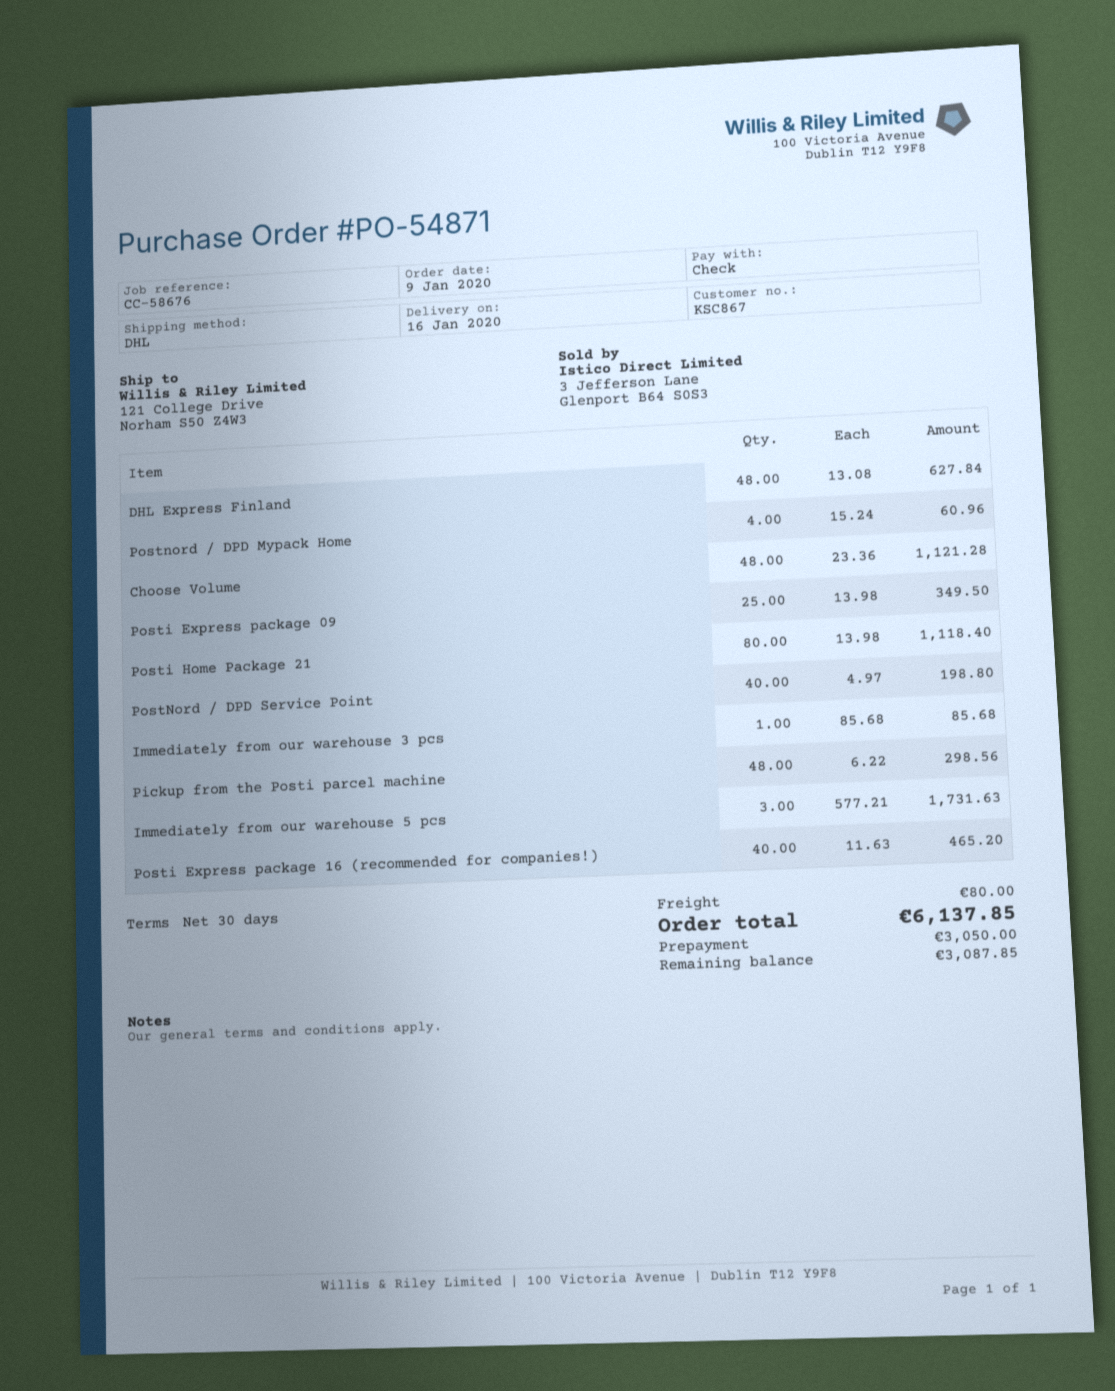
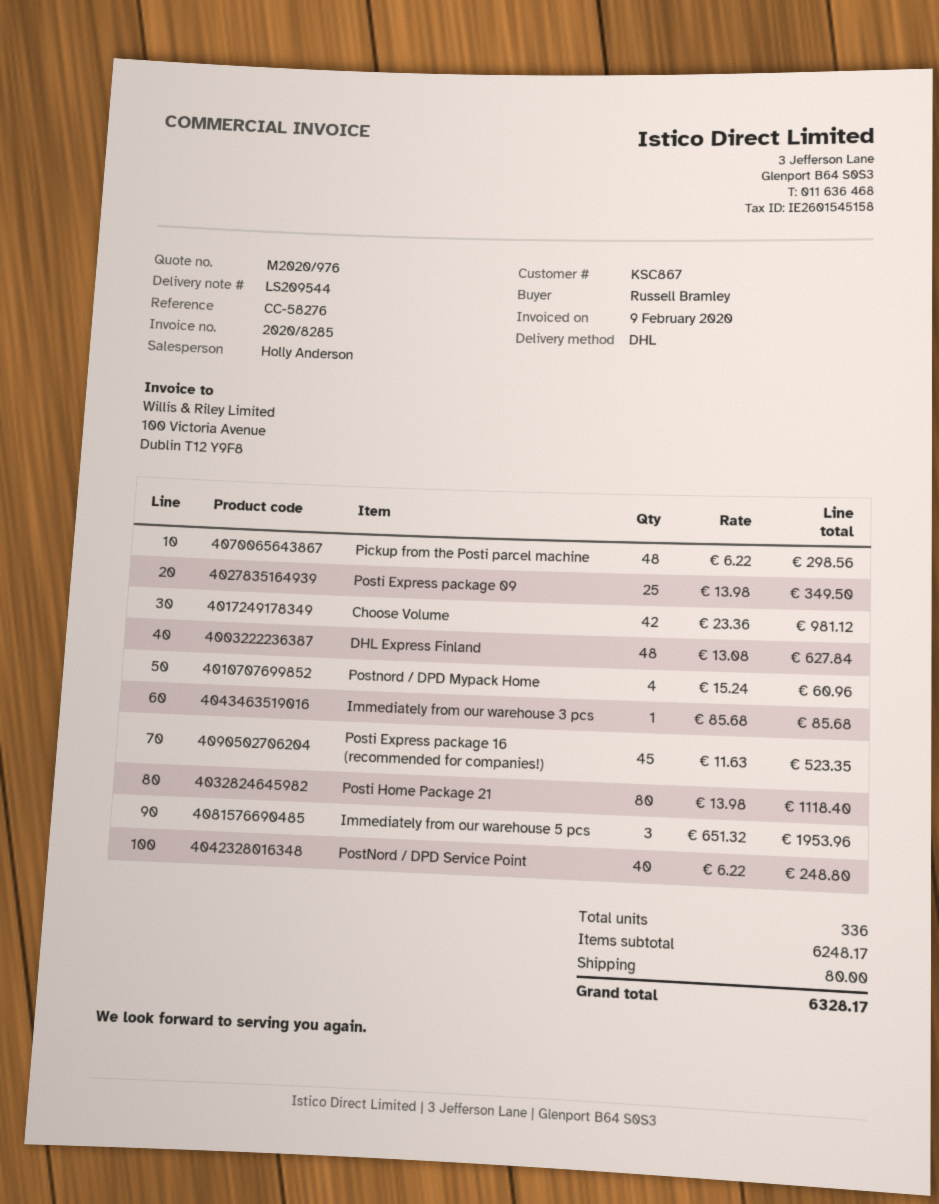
reference: CC-58676 -> CC-58276
Choose Volume: 48 x 23.36 = 1121.28 -> 42 x 23.36 = 981.12
PostNord / DPD Service Point: 40 x 4.97 = 198.80 -> 40 x 6.22 = 248.80
Immediately from our warehouse 5 pcs: 3 x 577.21 = 1731.63 -> 3 x 651.32 = 1953.96
Posti Express package 16 (recommended for companies!): 40 x 11.63 = 465.20 -> 45 x 11.63 = 523.35
total: 6137.85 -> 6328.17

